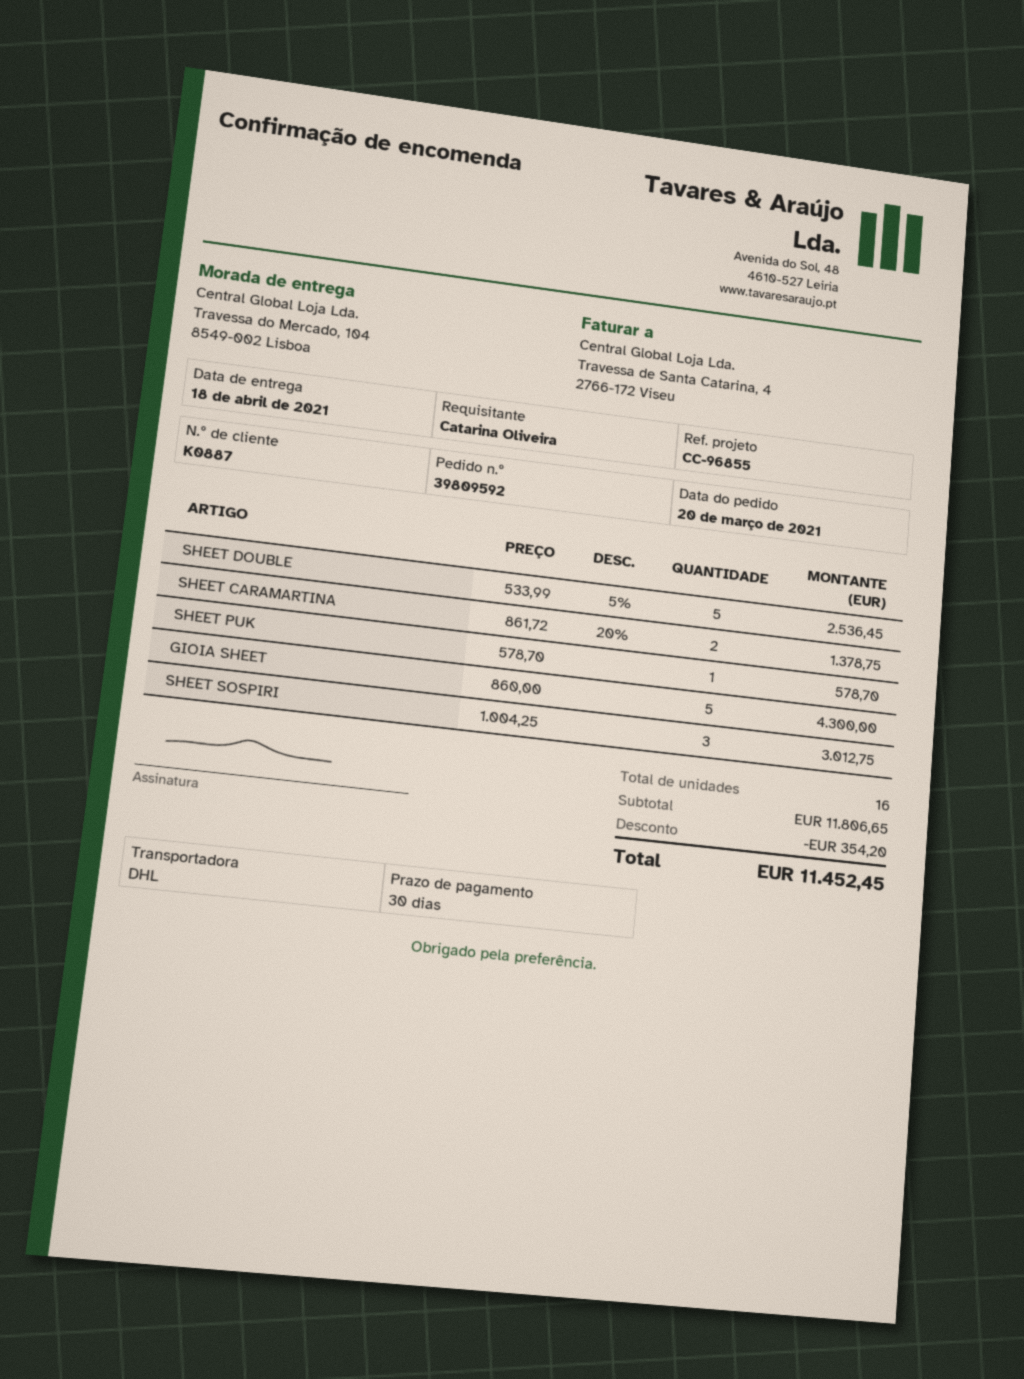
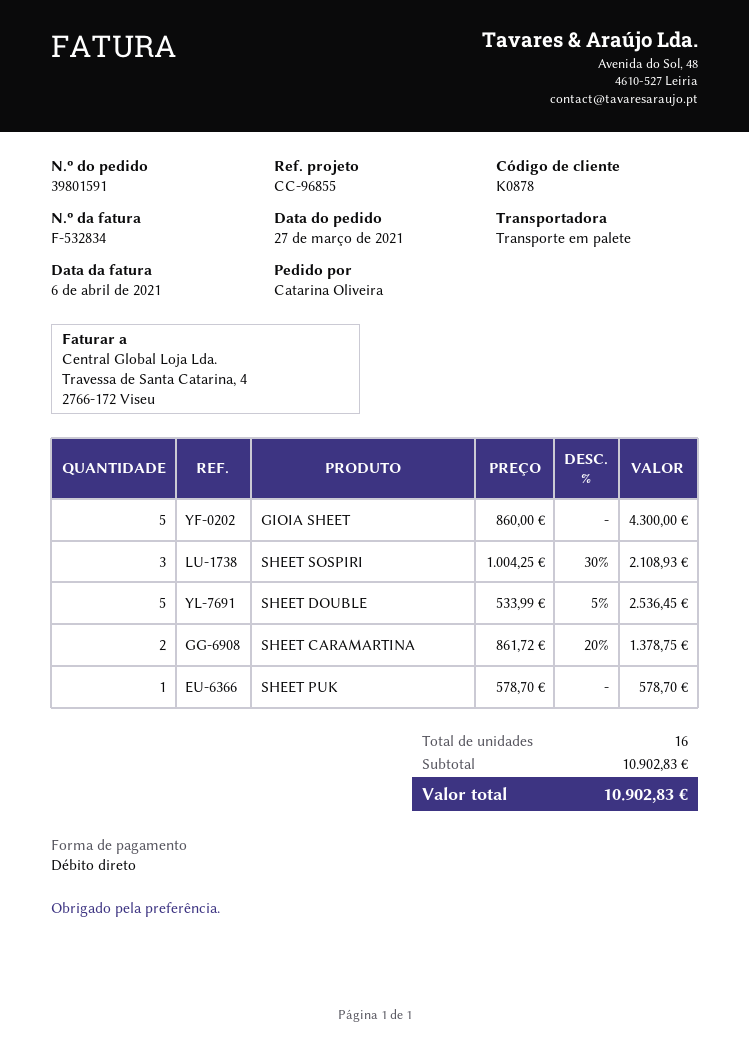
order number: 39809592 -> 39801591
order date: 2021-03-20 -> 2021-03-27
customer number: K0887 -> K0878
shipping method: DHL -> pallet freight
SHEET SOSPIRI: 3 x 1004.25 = 3012.75 -> 3 x 1004.25 - 30% = 2108.93
subtotal: 11806.65 -> 10902.83
discount: 354.20 -> none
total: 11452.45 -> 10902.83

